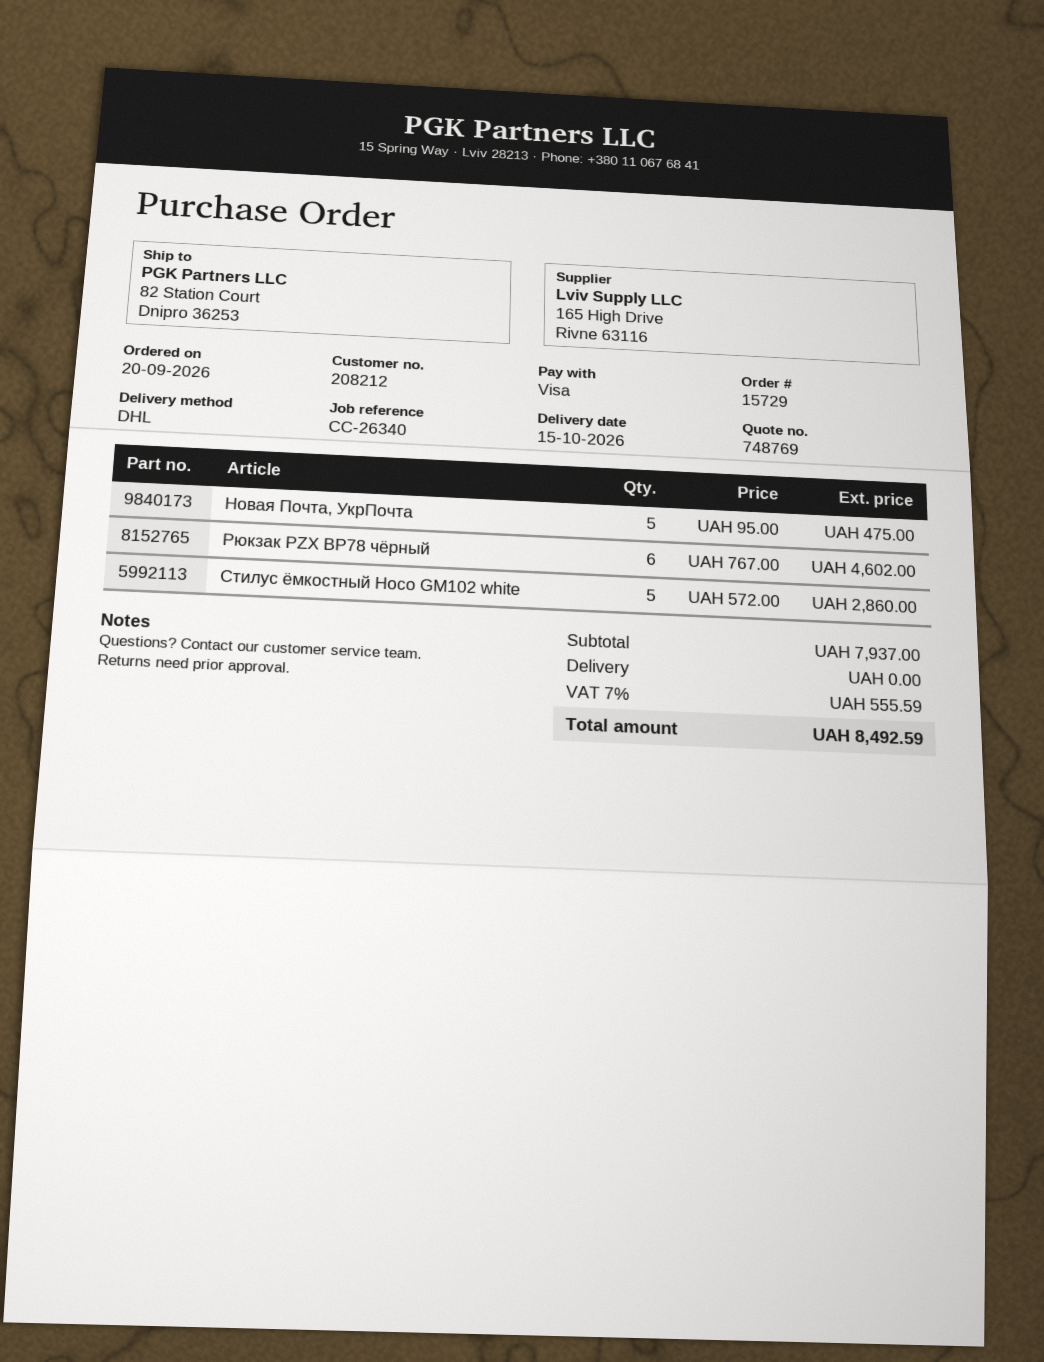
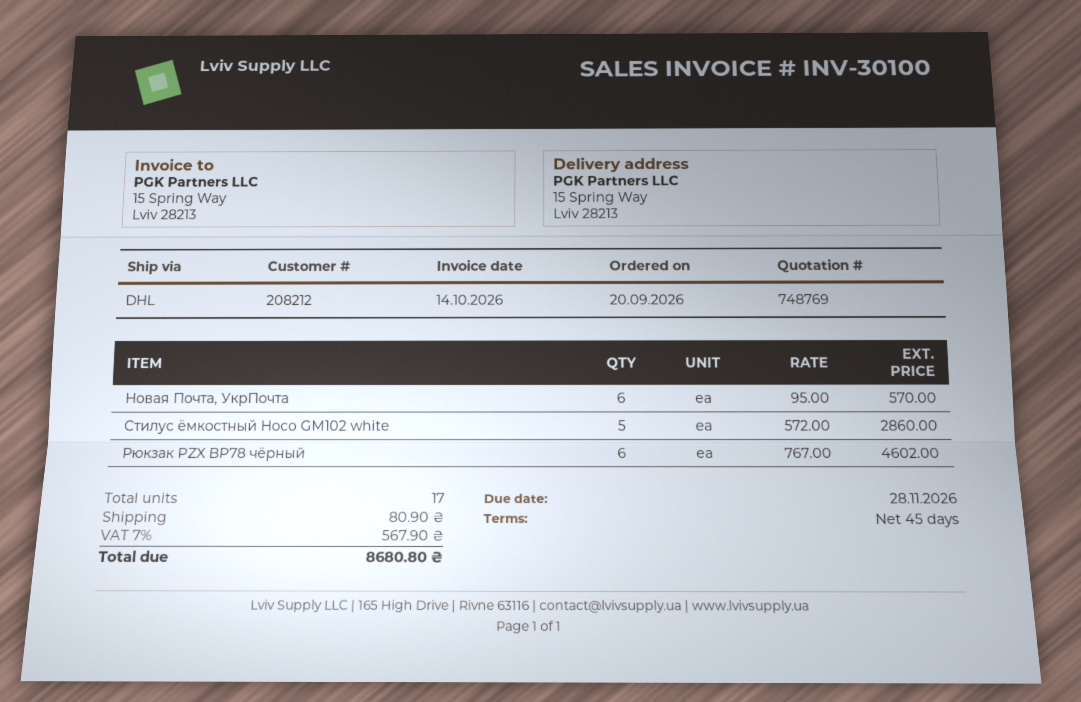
ship to: 82 Station Court, Dnipro 36253 -> 15 Spring Way, Lviv 28213
Новая Почта, УкрПочта: 5 x 95.00 = 475.00 -> 6 x 95.00 = 570.00
shipping: 0.00 -> 80.90
tax: 7% = 555.59 -> 7% = 567.90
total: 8492.59 -> 8680.80

